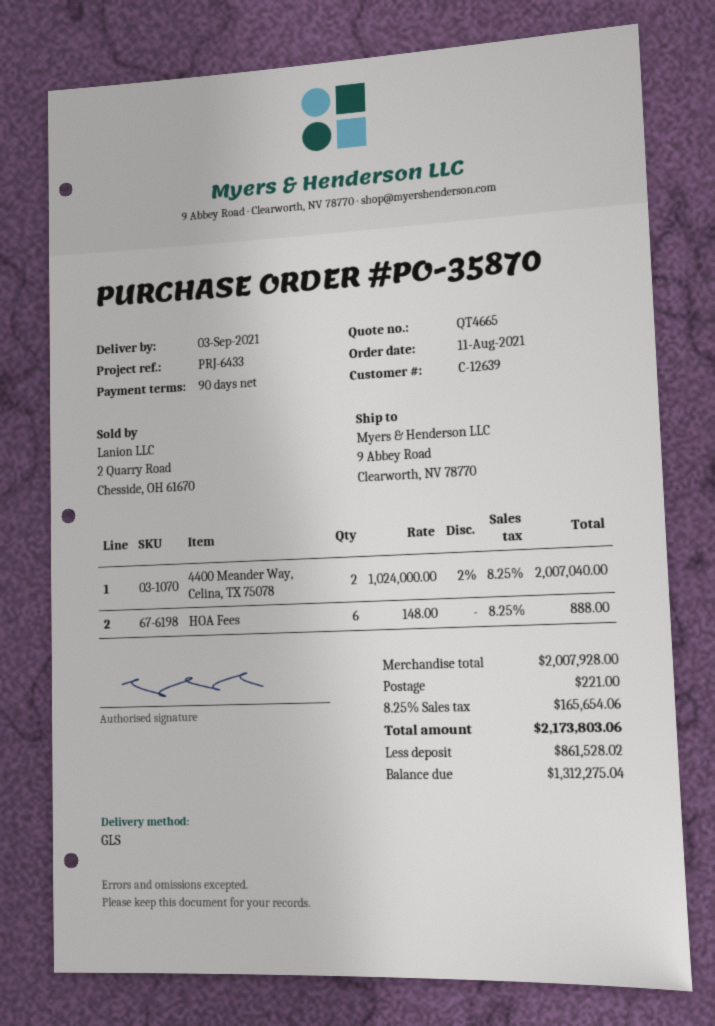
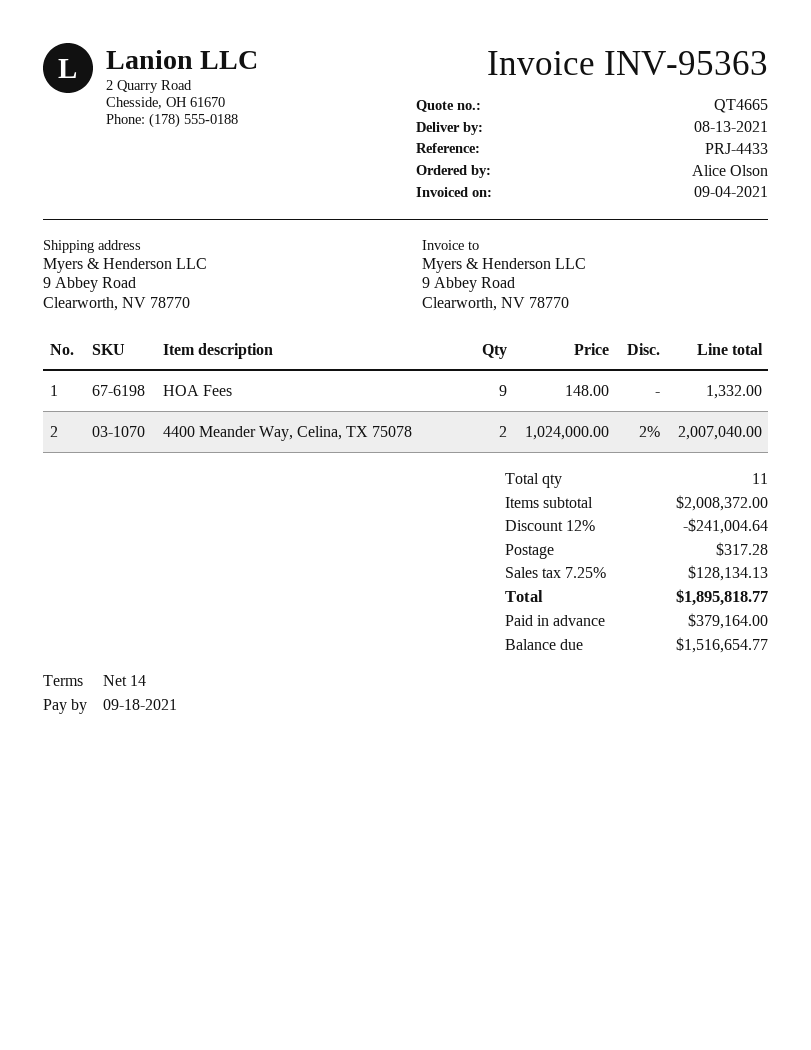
delivery date: 2021-09-03 -> 2021-08-13
payment terms: 90 days -> 14 days
reference: PRJ-6433 -> PRJ-4433
HOA Fees: 6 x 148.00 = 888.00 -> 9 x 148.00 = 1332.00
subtotal: 2007928.00 -> 2008372.00
discount: none -> 12% = 241004.64
shipping: 221.00 -> 317.28
tax: 8.25% = 165654.06 -> 7.25% = 128134.13
total: 2173803.06 -> 1895818.77
deposit: 861528.02 -> 379164.00
balance: 1312275.04 -> 1516654.77

